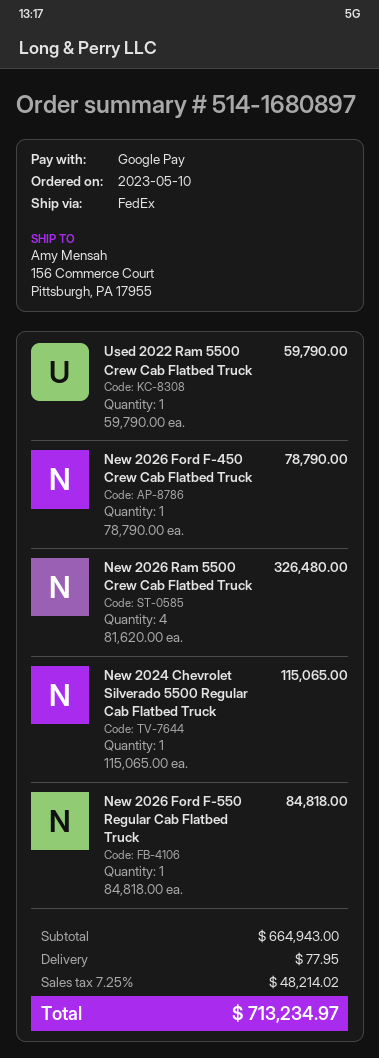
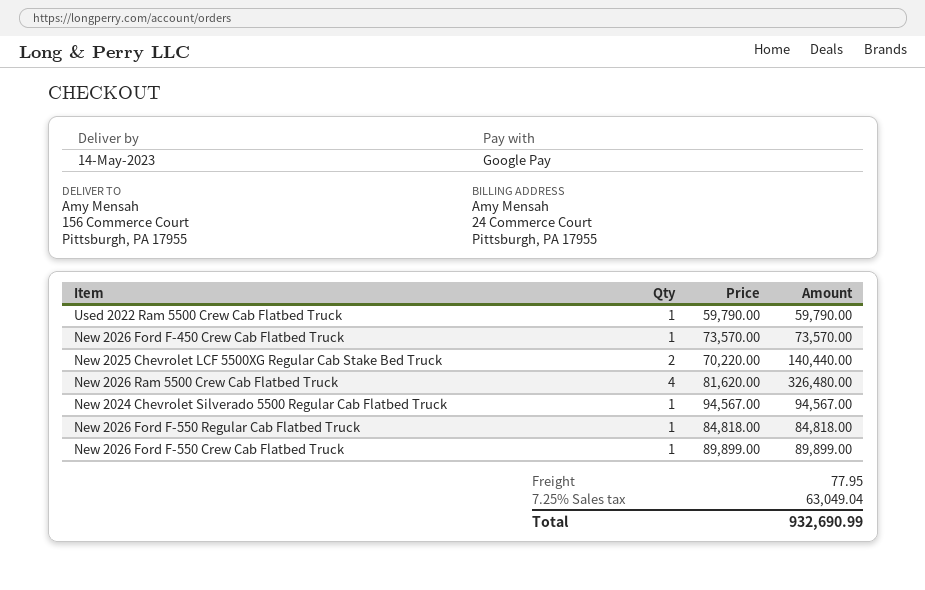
New 2026 Ford F-450 Crew Cab Flatbed Truck: 1 x 78790.00 = 78790.00 -> 1 x 73570.00 = 73570.00
New 2024 Chevrolet Silverado 5500 Regular Cab Flatbed Truck: 1 x 115065.00 = 115065.00 -> 1 x 94567.00 = 94567.00
New 2025 Chevrolet LCF 5500XG Regular Cab Stake Bed Truck: none -> 2 x 70220.00 = 140440.00
New 2026 Ford F-550 Crew Cab Flatbed Truck: none -> 1 x 89899.00 = 89899.00
tax: 7.25% = 48214.02 -> 7.25% = 63049.04
total: 713234.97 -> 932690.99

